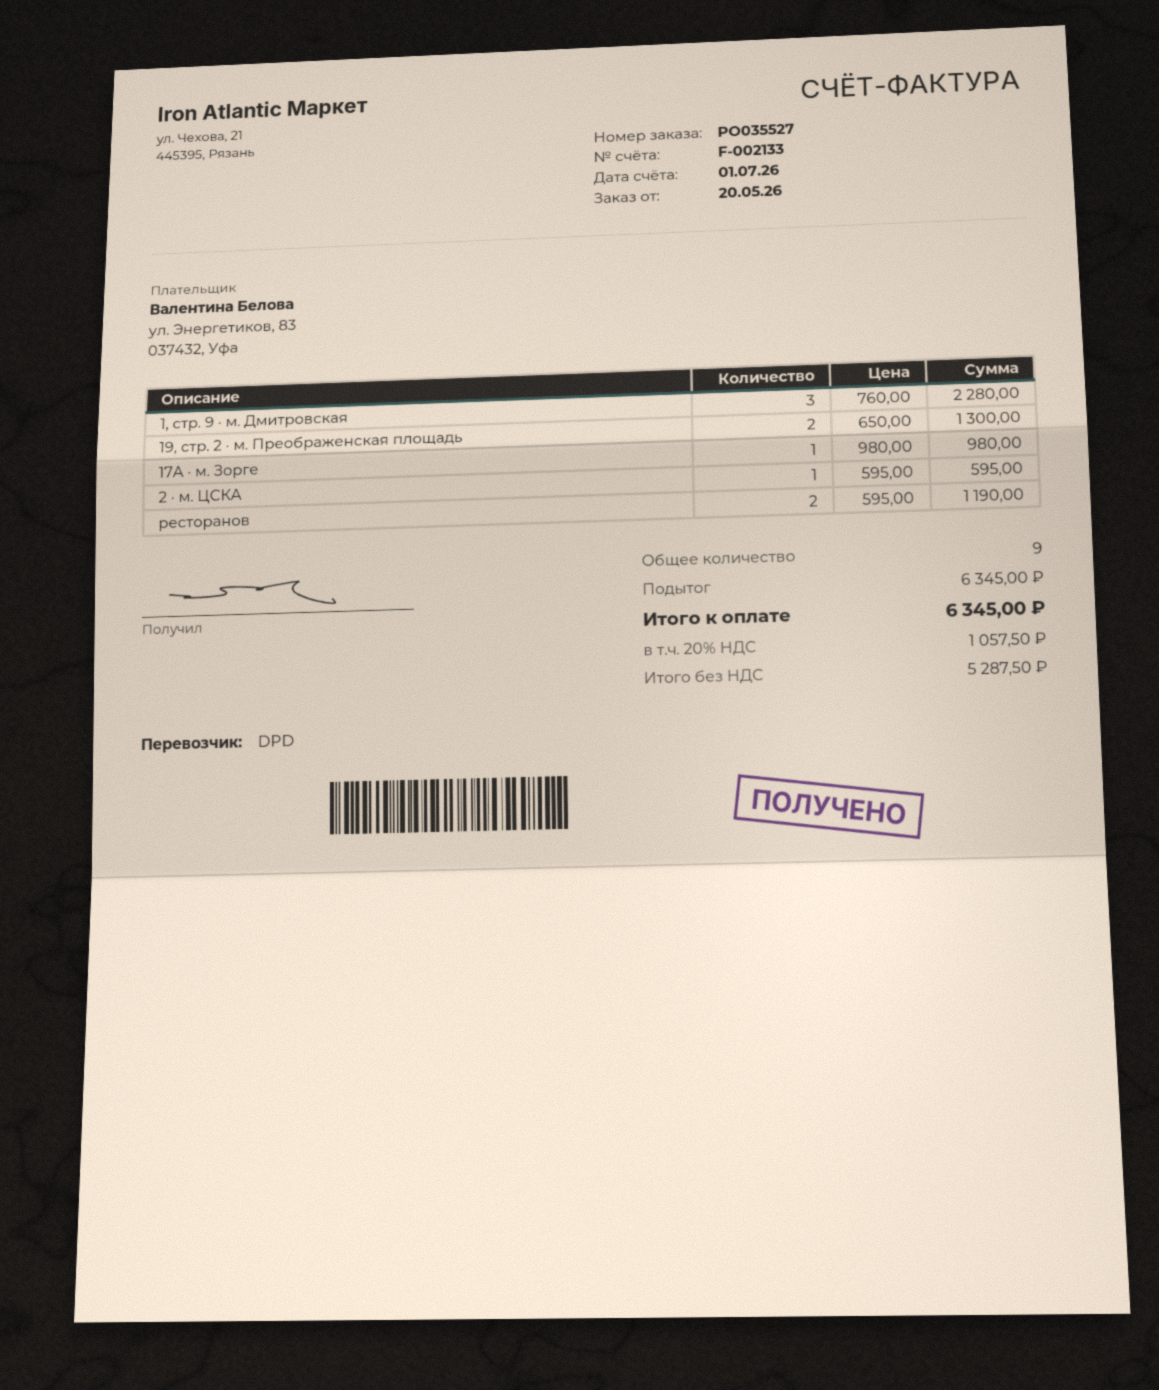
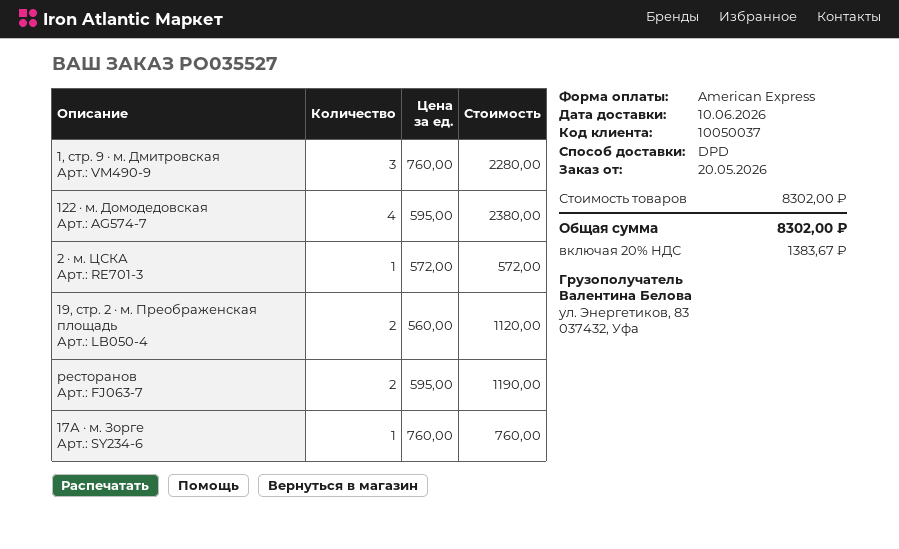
19, стр. 2 · м. Преображенская площадь: 2 x 650.00 = 1300.00 -> 2 x 560.00 = 1120.00
17А · м. Зорге: 1 x 980.00 = 980.00 -> 1 x 760.00 = 760.00
2 · м. ЦСКА: 1 x 595.00 = 595.00 -> 1 x 572.00 = 572.00
122 · м. Домодедовская: none -> 4 x 595.00 = 2380.00
subtotal: 6345.00 -> 8302.00
tax: 20% = 1057.50 -> 20% = 1383.67
total: 6345.00 -> 8302.00

